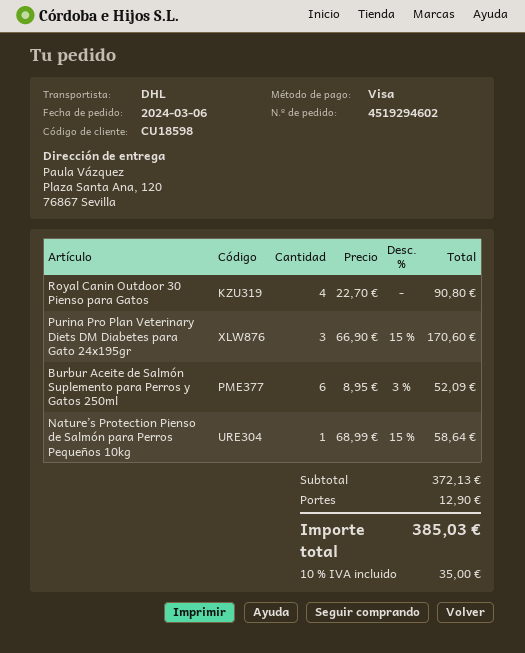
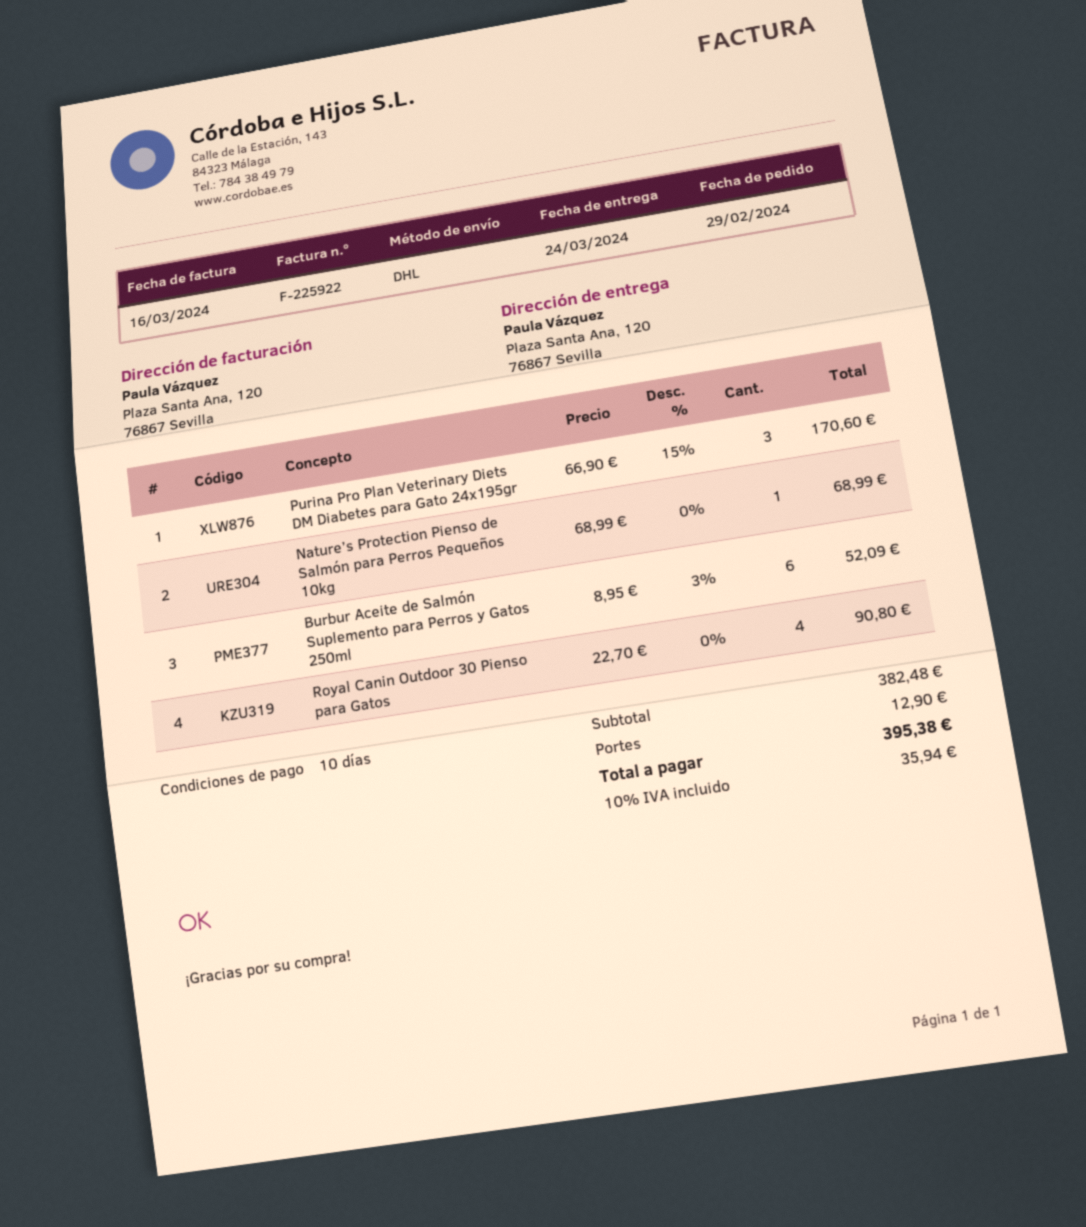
order date: 2024-03-06 -> 2024-02-29
Nature’s Protection Pienso de Salmón para Perros Pequeños 10kg: 1 x 68.99 - 15% = 58.64 -> 1 x 68.99 = 68.99
subtotal: 372.13 -> 382.48
tax: 10% = 35.00 -> 10% = 35.94
total: 385.03 -> 395.38

